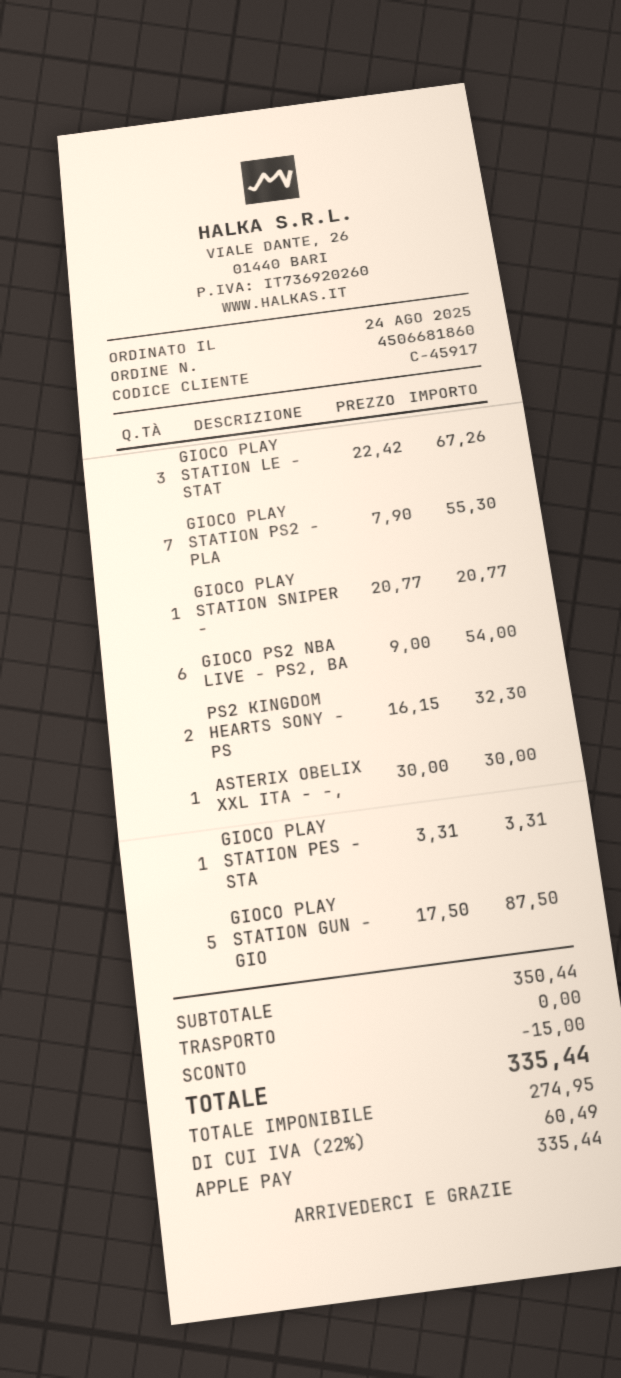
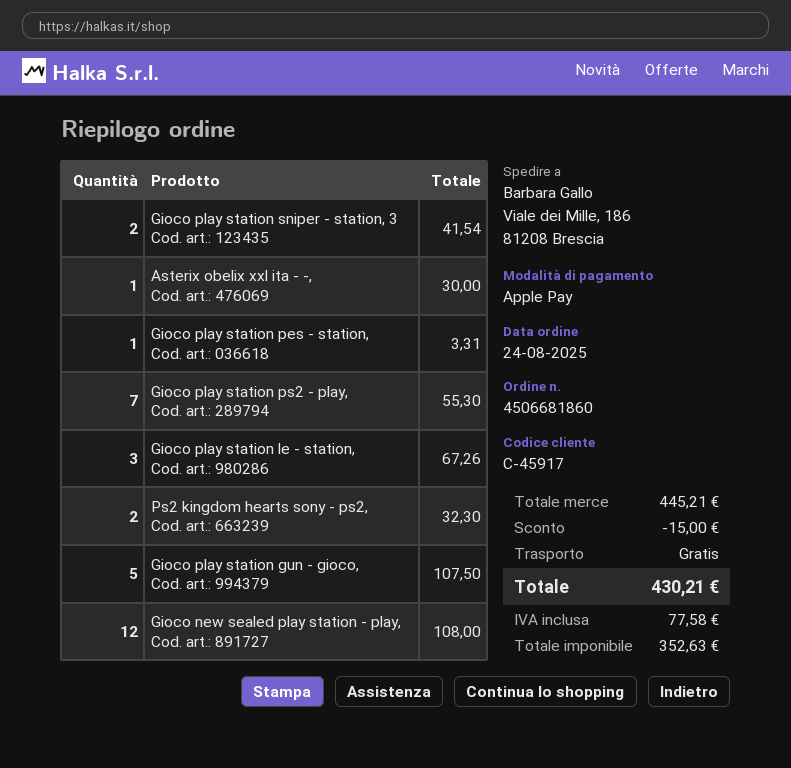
GIOCO PLAY STATION SNIPER -: 1 for 20.77 -> 2 for 41.54
GIOCO PS2 NBA LIVE - PS2, BA: 6 for 54.00 -> none
GIOCO PLAY STATION GUN - GIO: 5 for 87.50 -> 5 for 107.50
Gioco new sealed play station - play,: none -> 12 for 108.00
subtotal: 350.44 -> 445.21
net: 274.95 -> 352.63
tax: 60.49 -> 77.58
total: 335.44 -> 430.21

